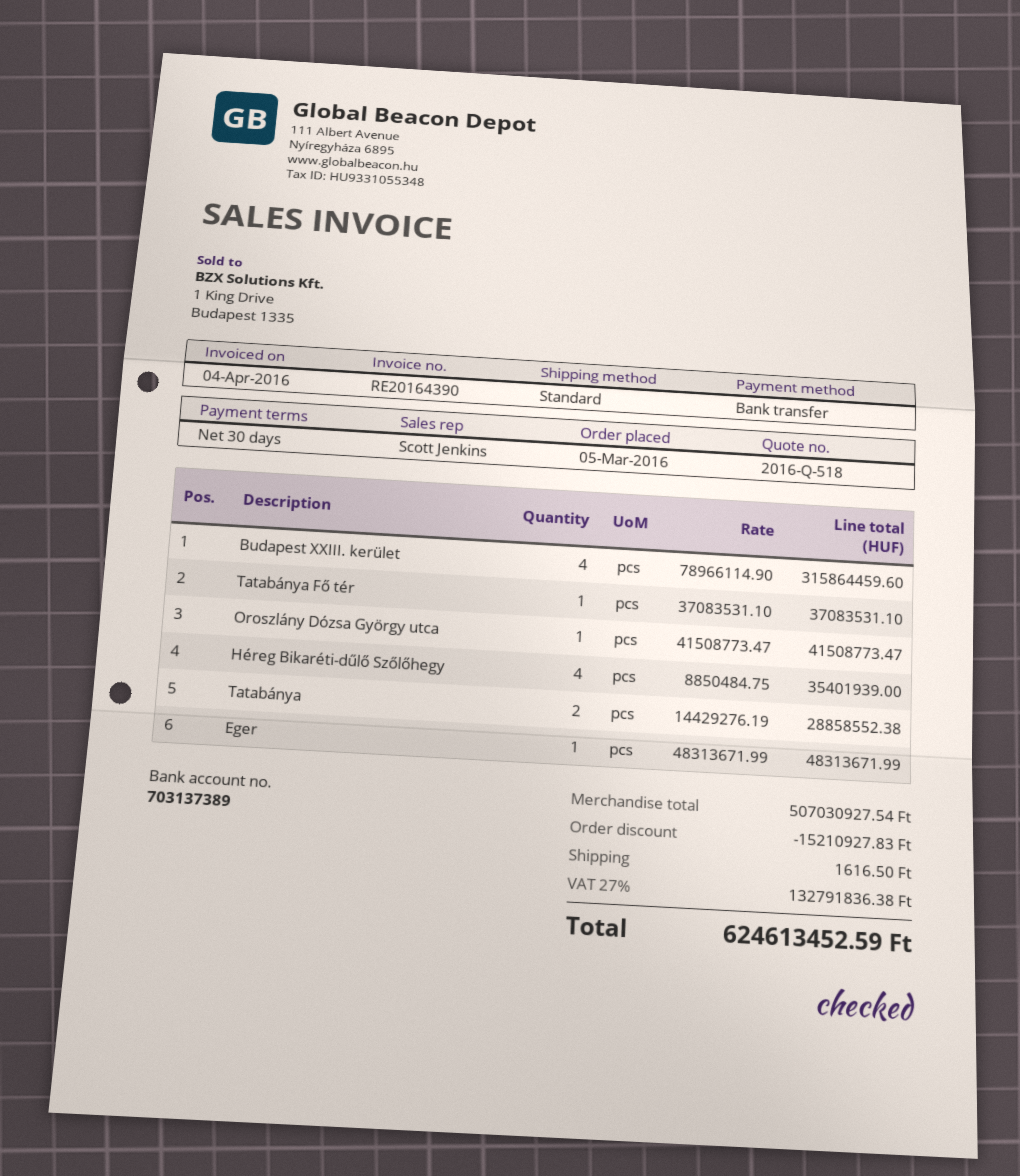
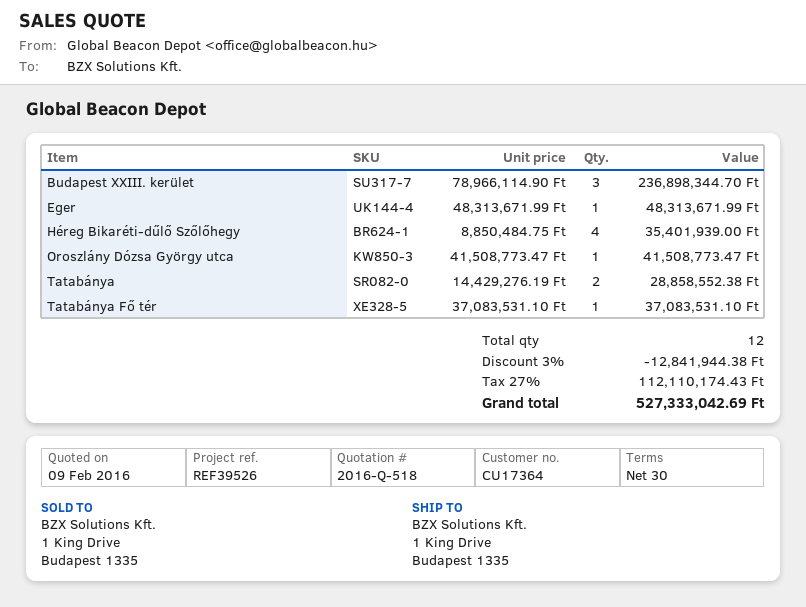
Budapest XXIII. kerület: 4 x 78966114.90 = 315864459.60 -> 3 x 78966114.90 = 236898344.70
discount: 15210927.83 -> 12841944.38
shipping: 1616.50 -> none
tax: 27% = 132791836.38 -> 27% = 112110174.43
total: 624613452.59 -> 527333042.69

